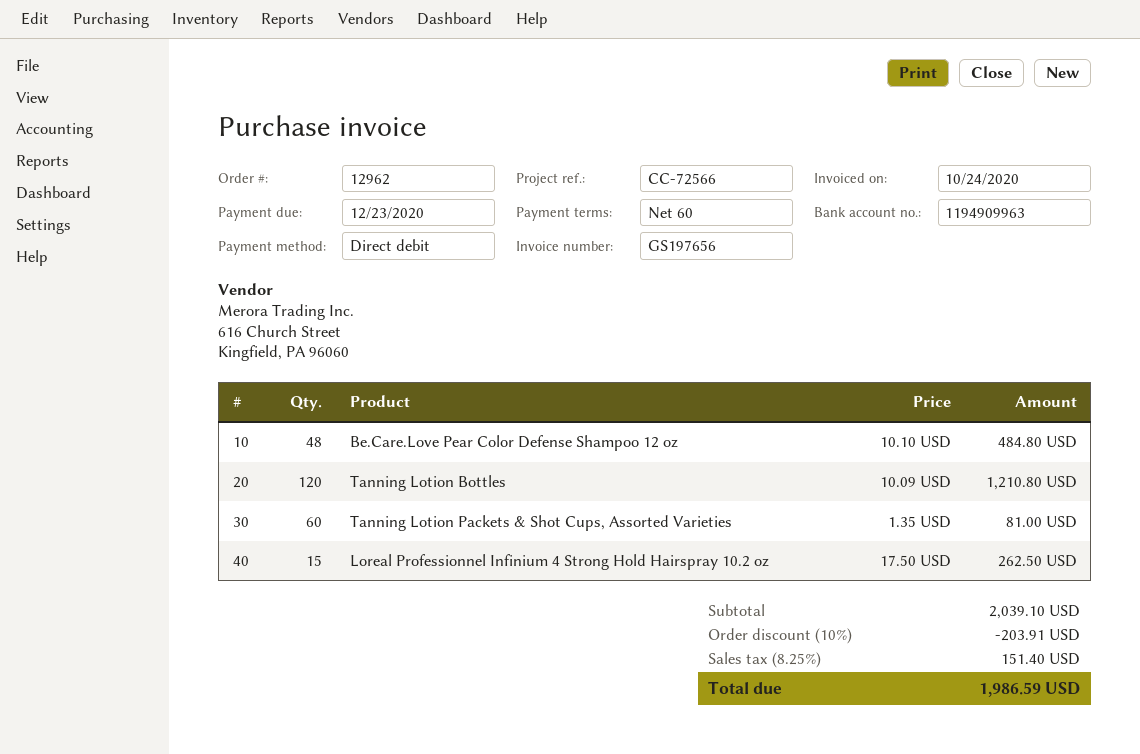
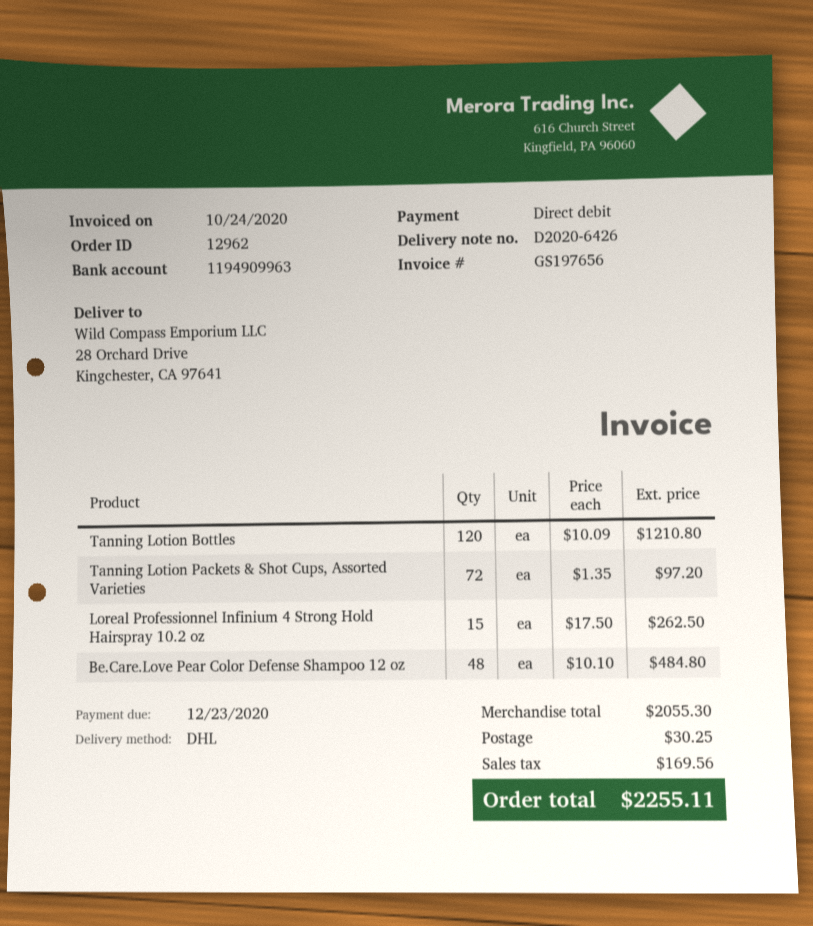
Tanning Lotion Packets & Shot Cups, Assorted Varieties: 60 x 1.35 = 81.00 -> 72 x 1.35 = 97.20
subtotal: 2039.10 -> 2055.30
discount: 10% = 203.91 -> none
shipping: none -> 30.25
tax: 151.40 -> 169.56
total: 1986.59 -> 2255.11

